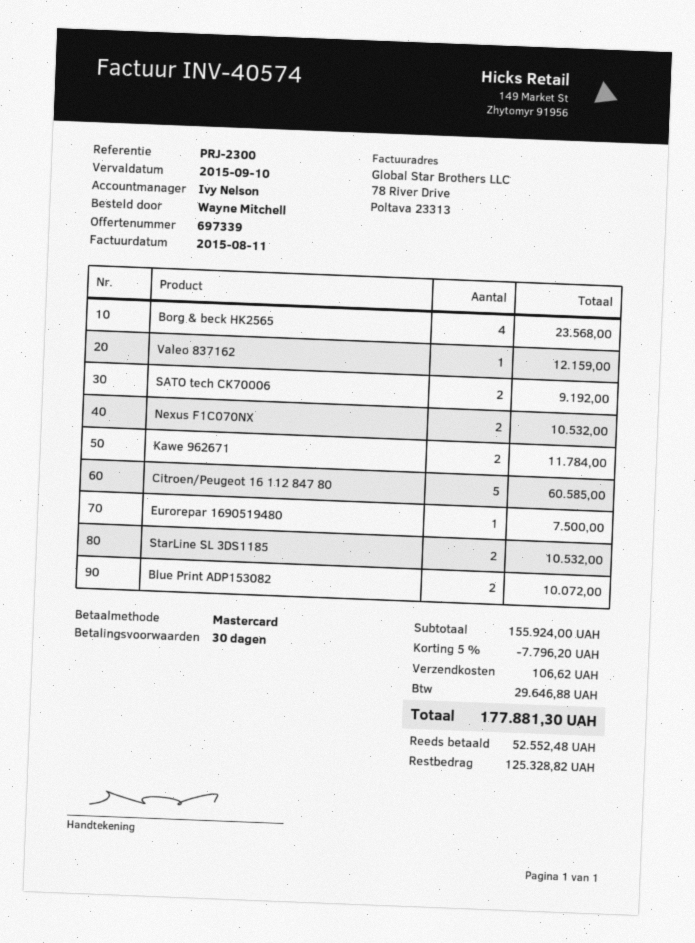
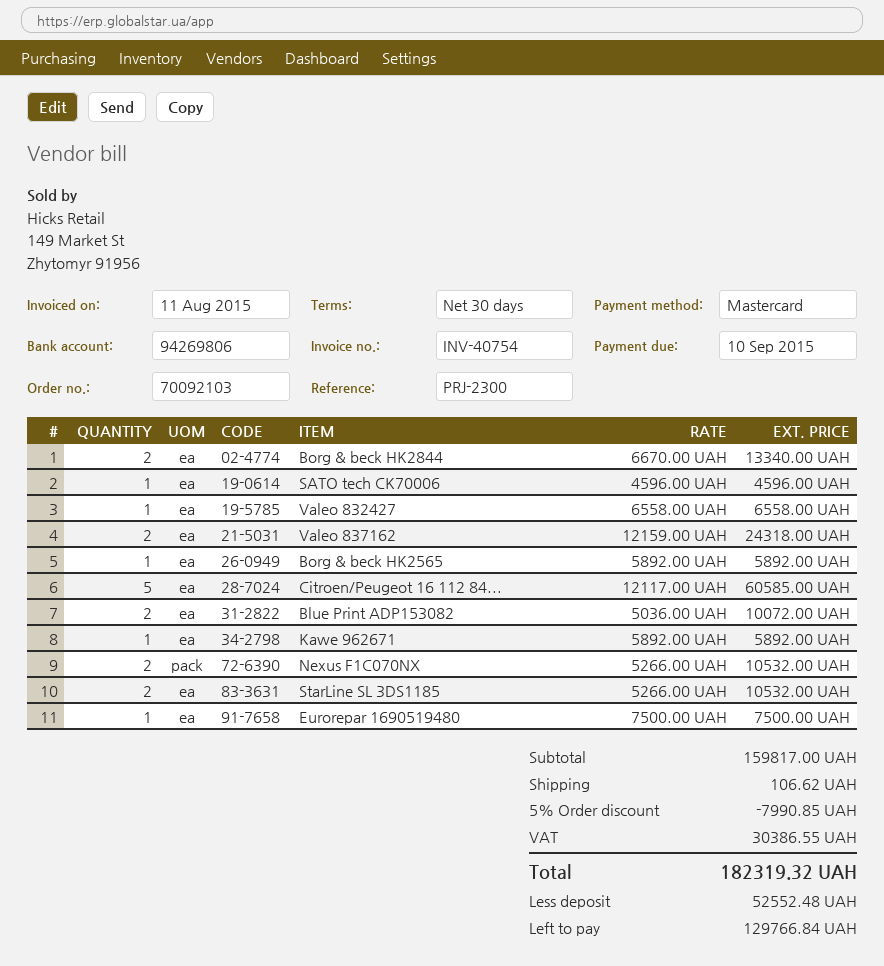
invoice number: INV-40574 -> INV-40754
Borg & beck HK2565: 4 for 23568.00 -> 1 for 5892.00
Valeo 837162: 1 for 12159.00 -> 2 for 24318.00
SATO tech CK70006: 2 for 9192.00 -> 1 for 4596.00
Kawe 962671: 2 for 11784.00 -> 1 for 5892.00
Borg & beck HK2844: none -> 2 for 13340.00
Valeo 832427: none -> 1 for 6558.00
subtotal: 155924.00 -> 159817.00
discount: 5% = 7796.20 -> 5% = 7990.85
tax: 29646.88 -> 30386.55
total: 177881.30 -> 182319.32
balance: 125328.82 -> 129766.84

